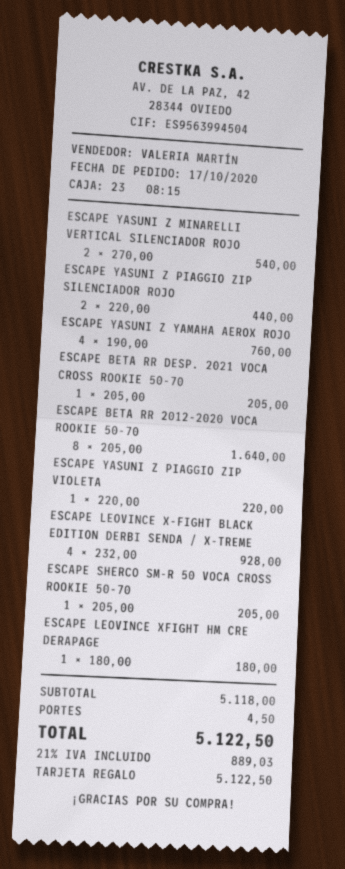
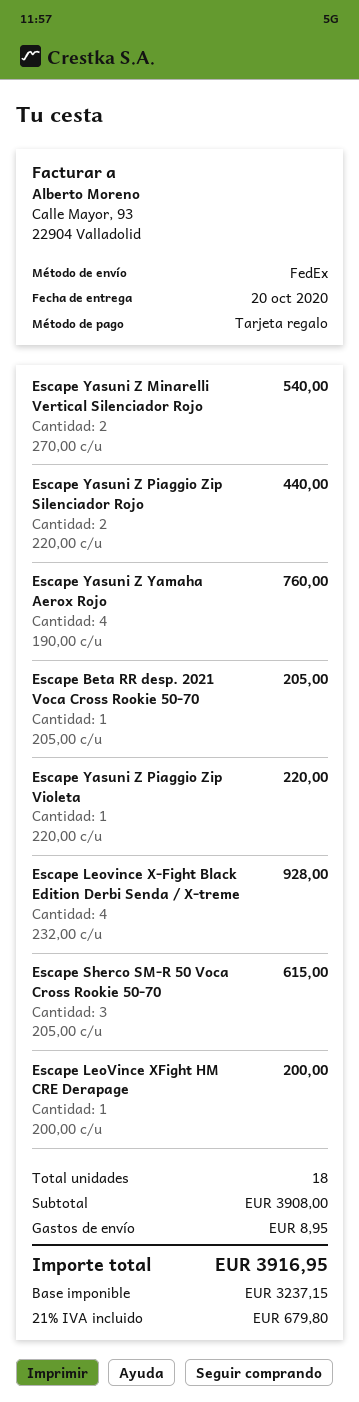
ESCAPE BETA RR 2012-2020 VOCA ROOKIE 50-70: 8 x 205.00 = 1640.00 -> none
ESCAPE SHERCO SM-R 50 VOCA CROSS ROOKIE 50-70: 1 x 205.00 = 205.00 -> 3 x 205.00 = 615.00
ESCAPE LEOVINCE XFIGHT HM CRE DERAPAGE: 1 x 180.00 = 180.00 -> 1 x 200.00 = 200.00
subtotal: 5118.00 -> 3908.00
shipping: 4.50 -> 8.95
tax: 21% = 889.03 -> 21% = 679.80
total: 5122.50 -> 3916.95

